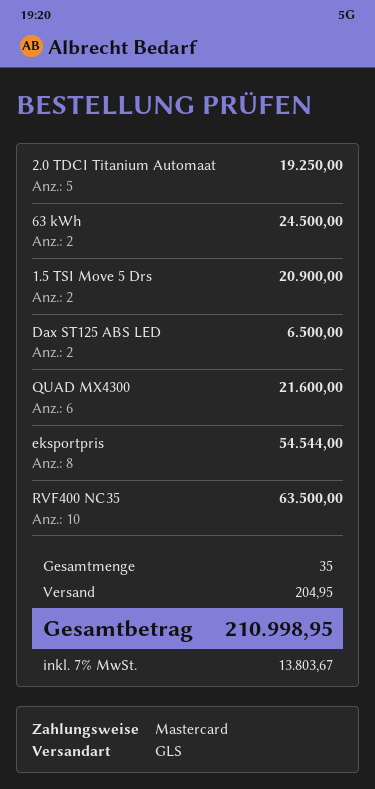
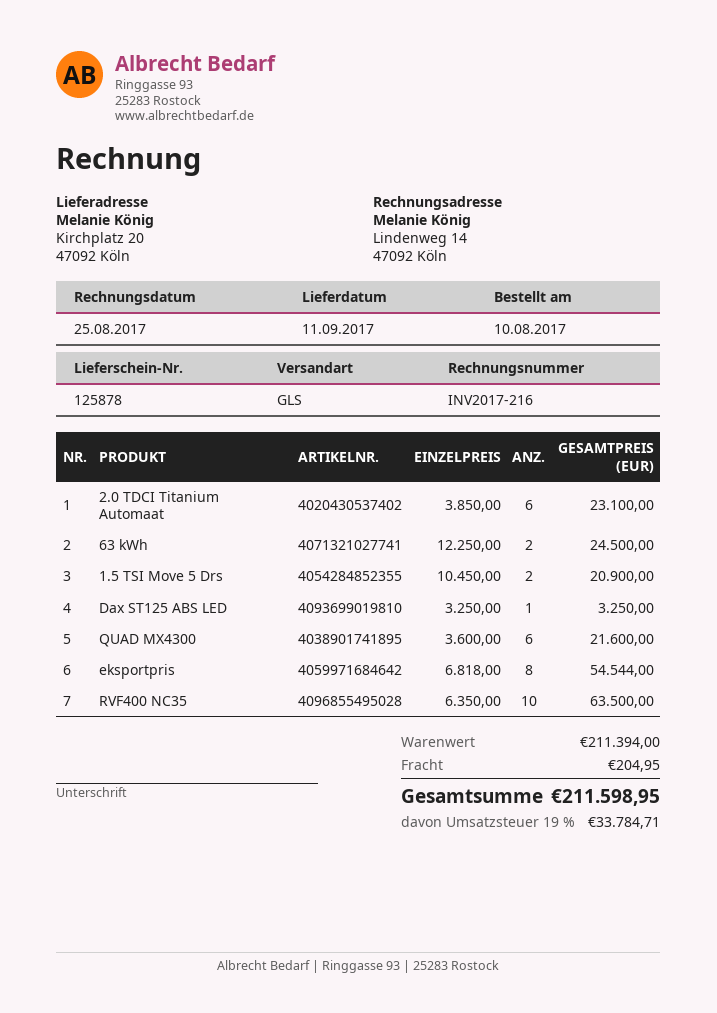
2.0 TDCI Titanium Automaat: 5 for 19250.00 -> 6 for 23100.00
Dax ST125 ABS LED: 2 for 6500.00 -> 1 for 3250.00
tax: 7% = 13803.67 -> 19% = 33784.71
total: 210998.95 -> 211598.95

